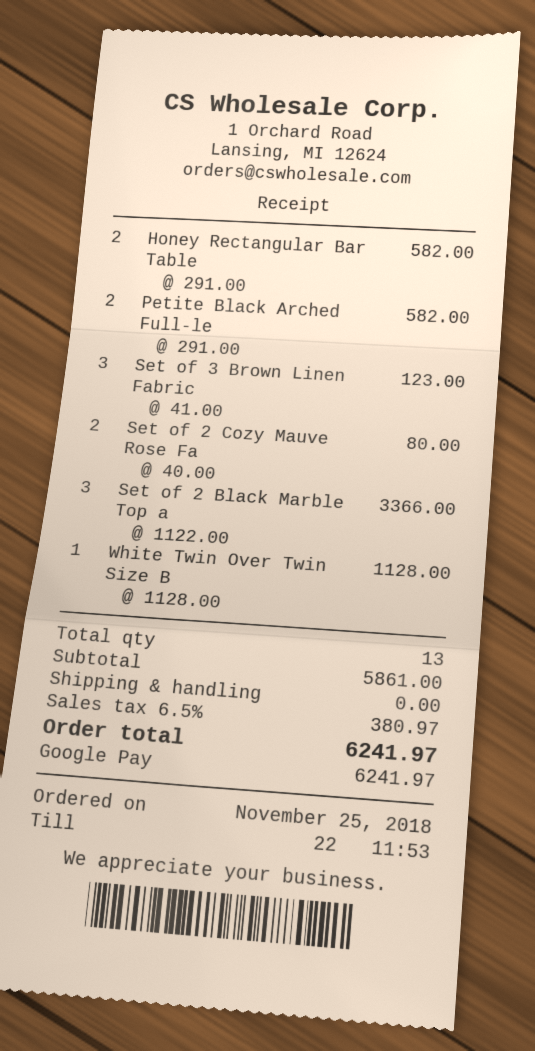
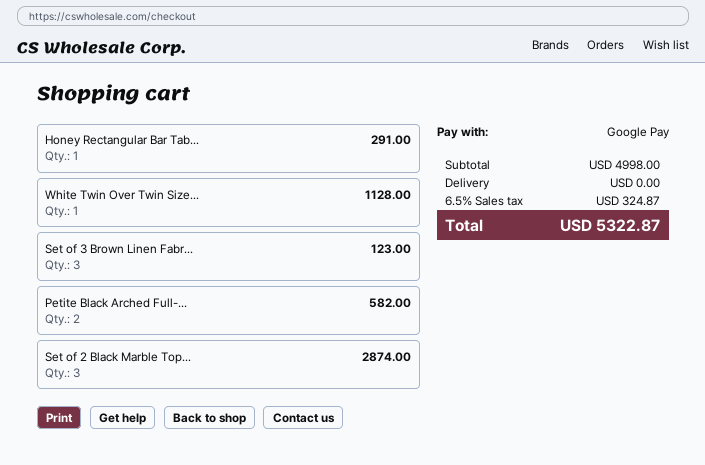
Honey Rectangular Bar Table: 2 for 582.00 -> 1 for 291.00
Set of 2 Cozy Mauve Rose Fa: 2 for 80.00 -> none
Set of 2 Black Marble Top a: 3 for 3366.00 -> 3 for 2874.00
subtotal: 5861.00 -> 4998.00
tax: 6.5% = 380.97 -> 6.5% = 324.87
total: 6241.97 -> 5322.87

